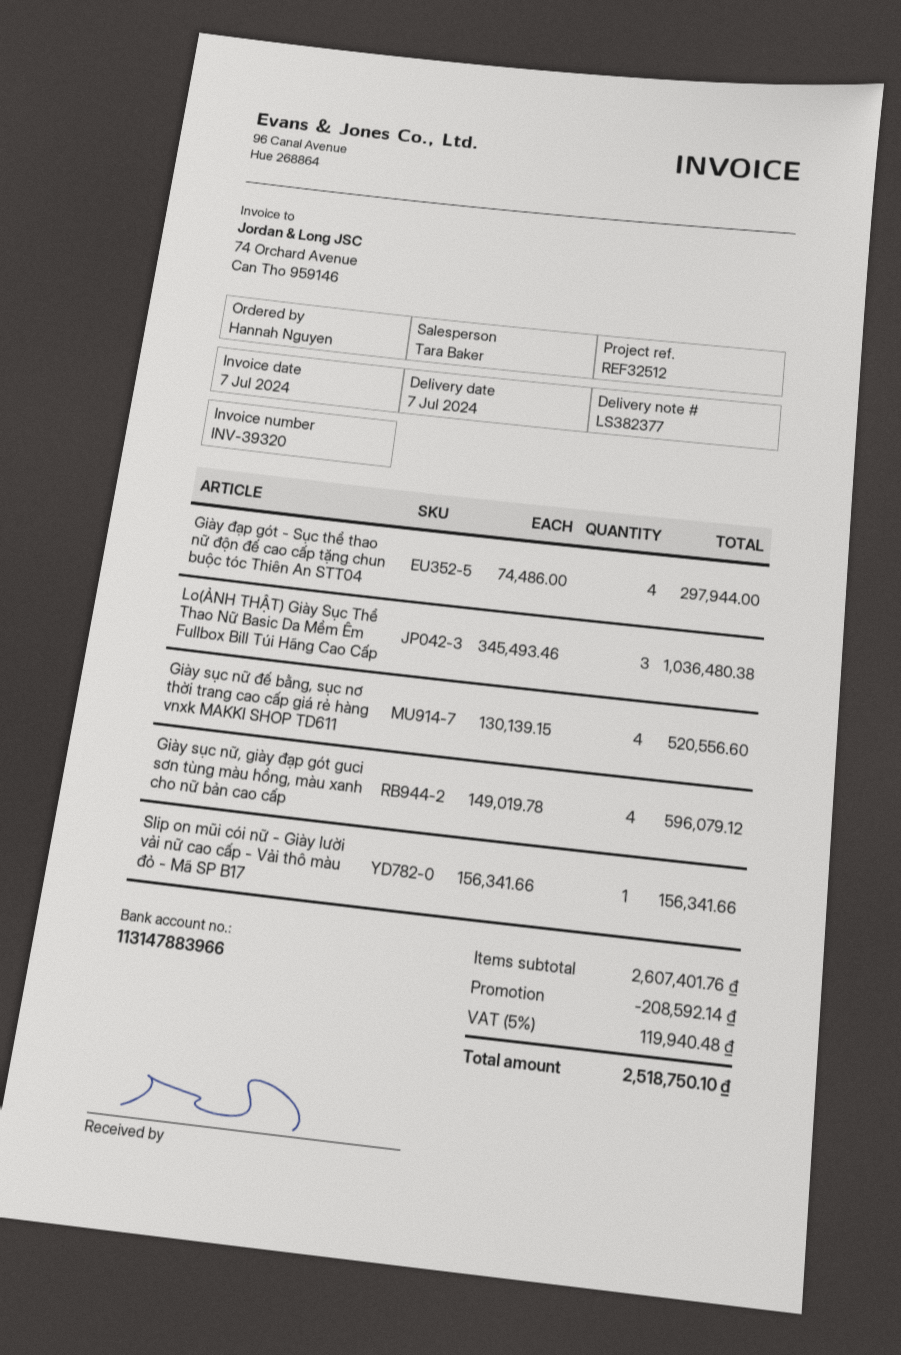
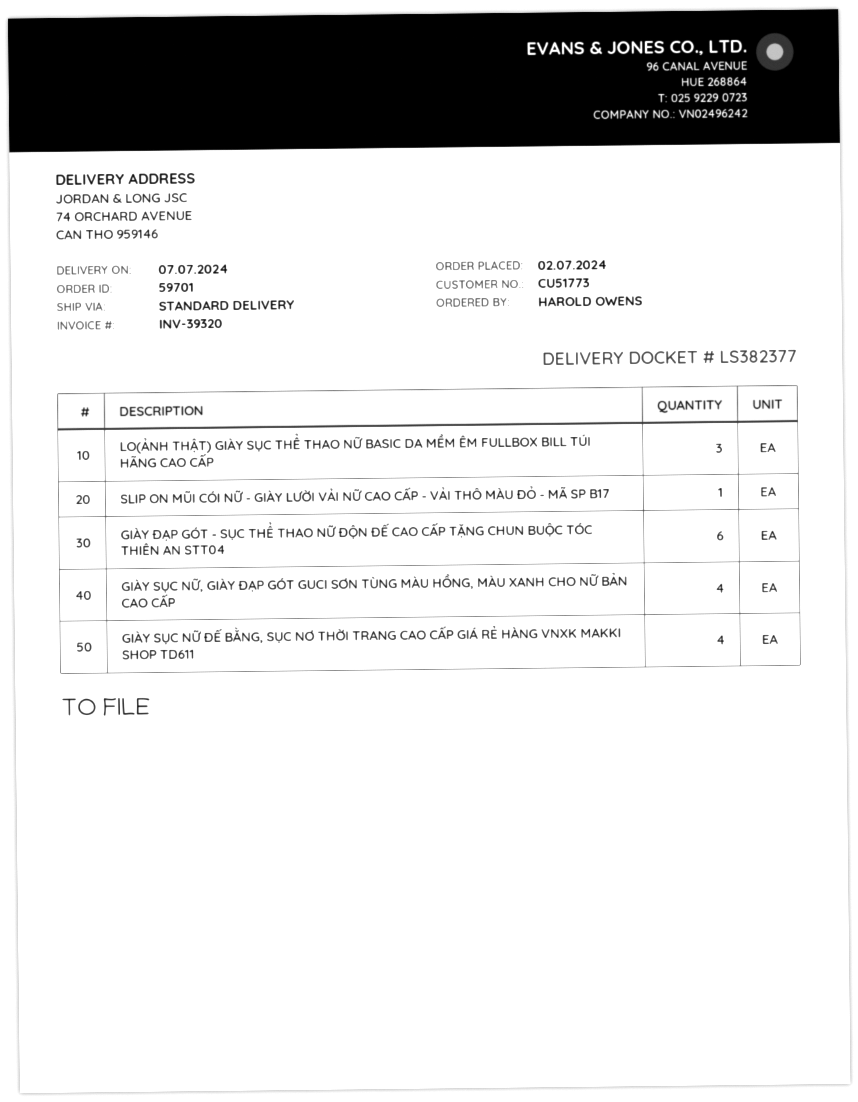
ordered by: Hannah Nguyen -> HAROLD OWENS
Giày đạp gót - Sục thể thao nữ độn đế cao cấp tặng chun buộc tóc Thiên An STT04: 4 -> 6

